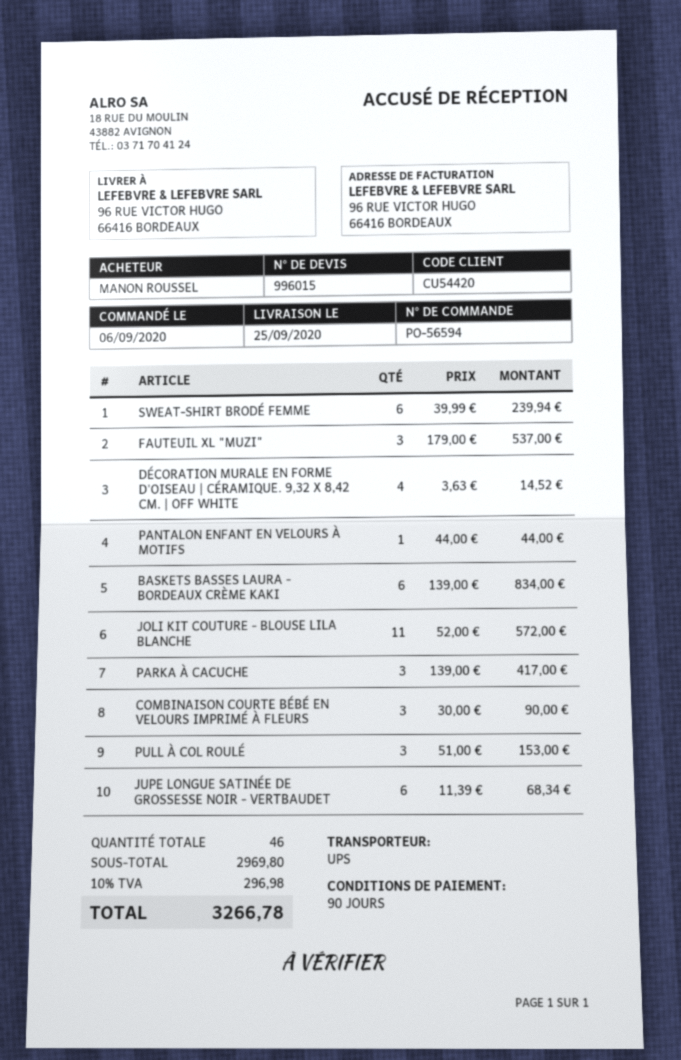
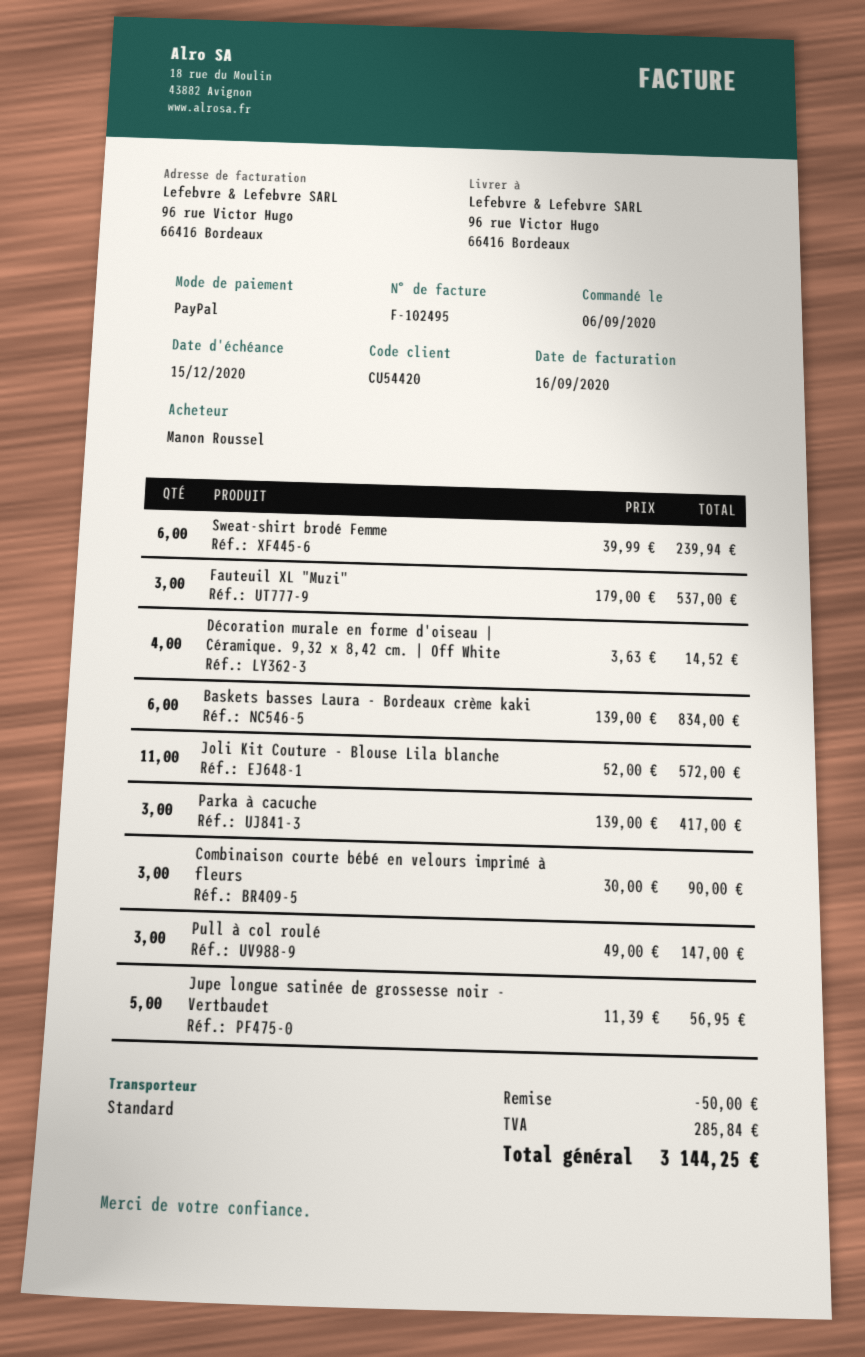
shipping method: UPS -> standard
PANTALON ENFANT EN VELOURS À MOTIFS: 1 x 44.00 = 44.00 -> none
PULL À COL ROULÉ: 3 x 51.00 = 153.00 -> 3 x 49.00 = 147.00
JUPE LONGUE SATINÉE DE GROSSESSE NOIR - VERTBAUDET: 6 x 11.39 = 68.34 -> 5 x 11.39 = 56.95
discount: none -> 50.00
tax: 296.98 -> 285.84
total: 3266.78 -> 3144.25

